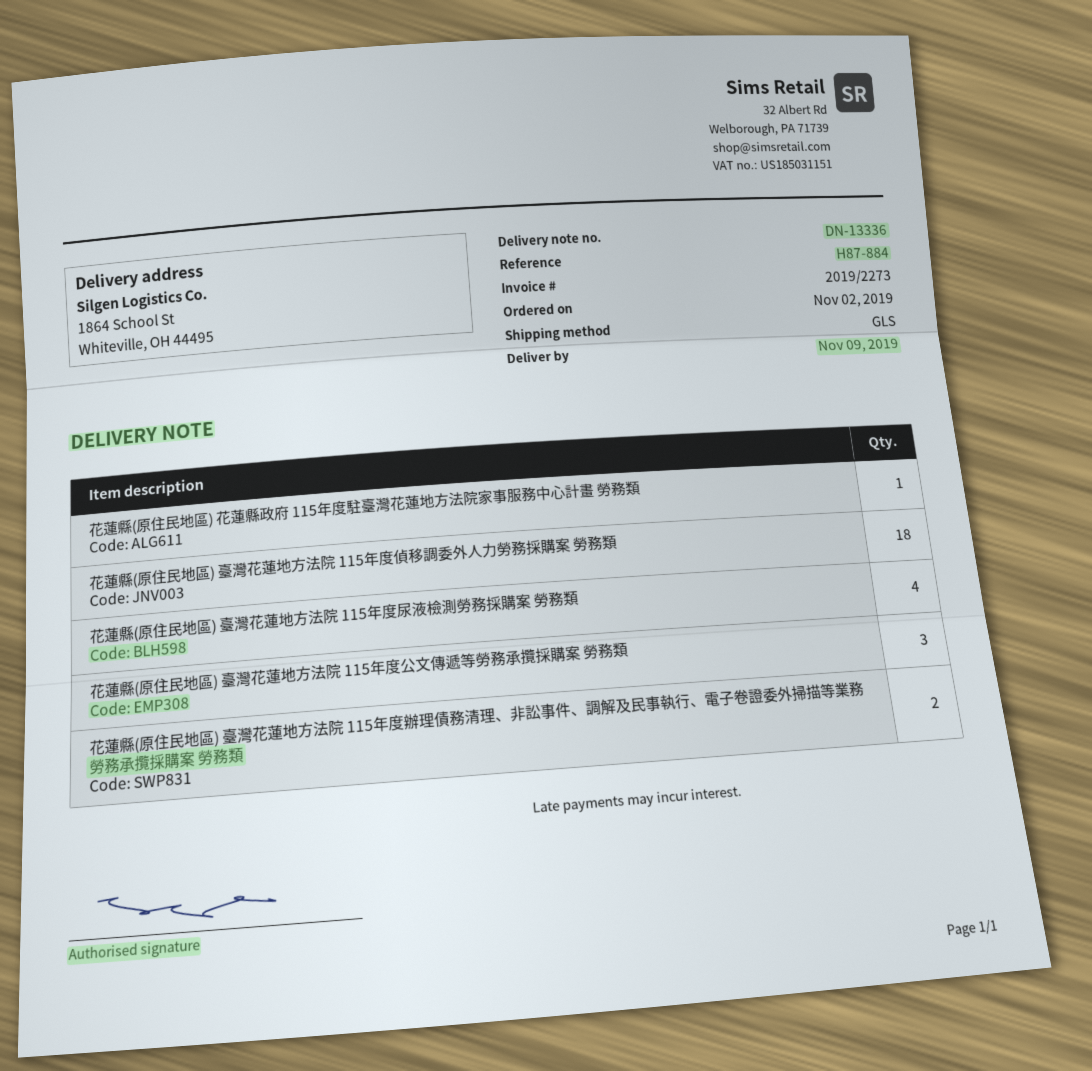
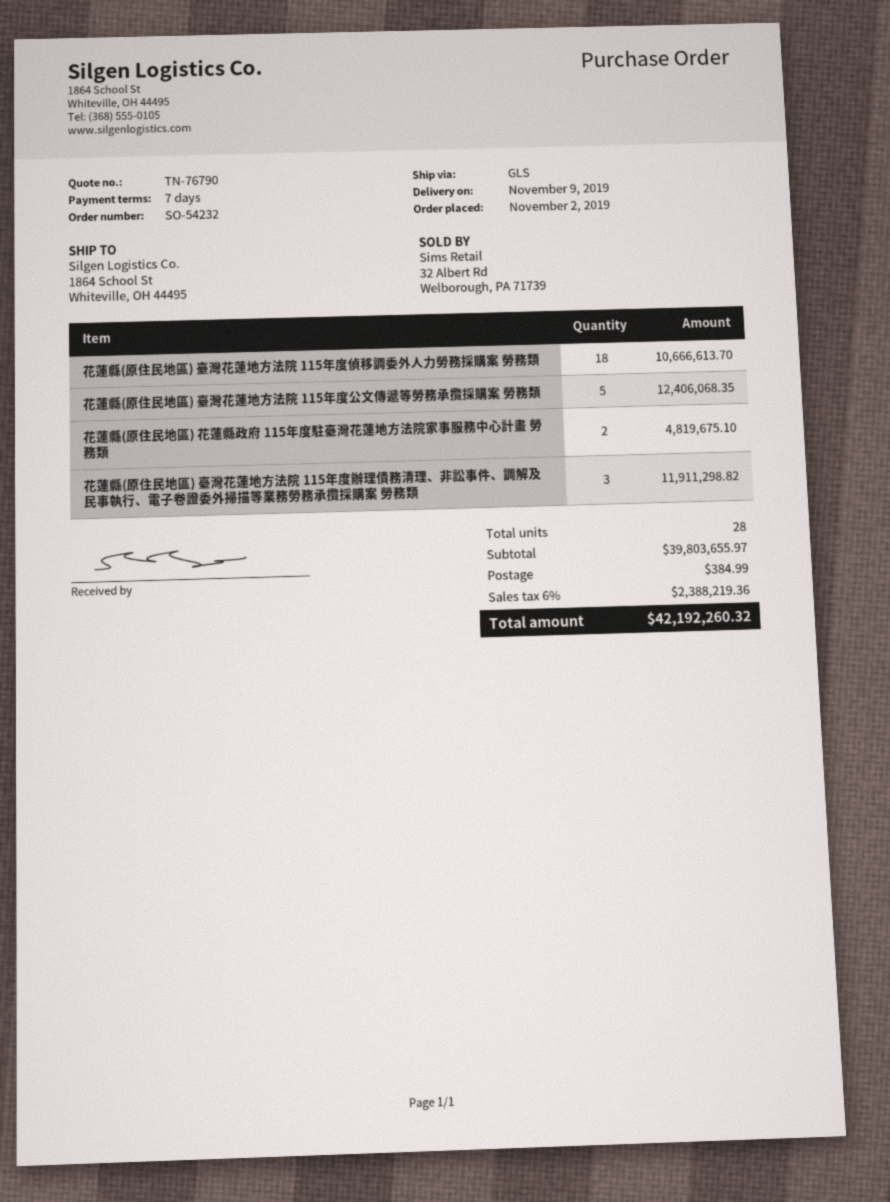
花蓮縣(原住民地區) 花蓮縣政府 115年度駐臺灣花蓮地方法院家事服務中心計畫 勞務類: 1 -> 2
花蓮縣(原住民地區) 臺灣花蓮地方法院 115年度尿液檢測勞務採購案 勞務類: 4 -> none
花蓮縣(原住民地區) 臺灣花蓮地方法院 115年度公文傳遞等勞務承攬採購案 勞務類: 3 -> 5
花蓮縣(原住民地區) 臺灣花蓮地方法院 115年度辦理債務清理、非訟事件、調解及民事執行、電子卷證委外掃描等業務勞務承攬採購案 勞務類: 2 -> 3

